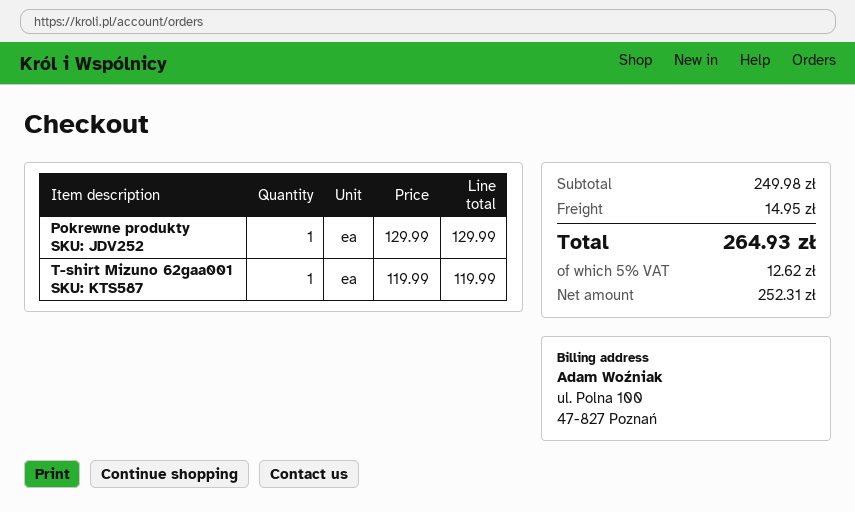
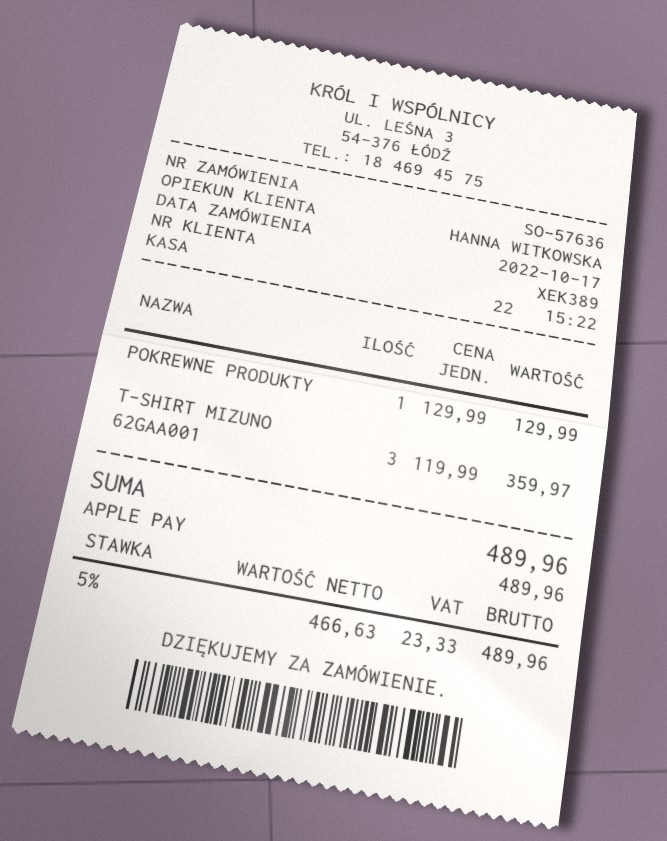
T-shirt Mizuno 62gaa001: 1 x 119.99 = 119.99 -> 3 x 119.99 = 359.97
shipping: 14.95 -> none
net: 252.31 -> 466.63
tax: 5% = 12.62 -> 5% = 23.33
total: 264.93 -> 489.96

